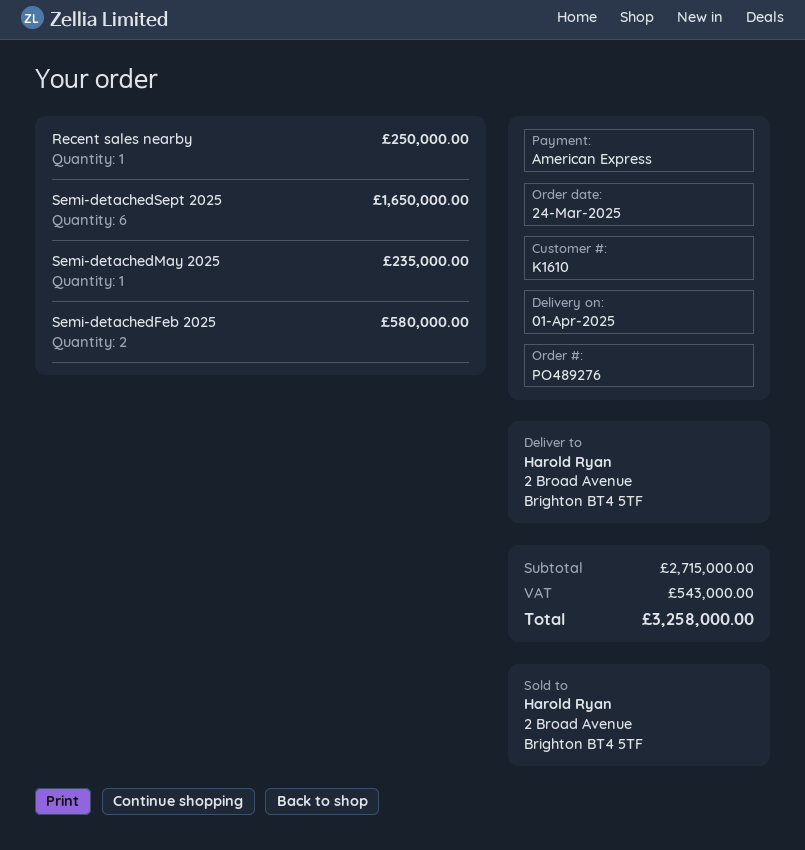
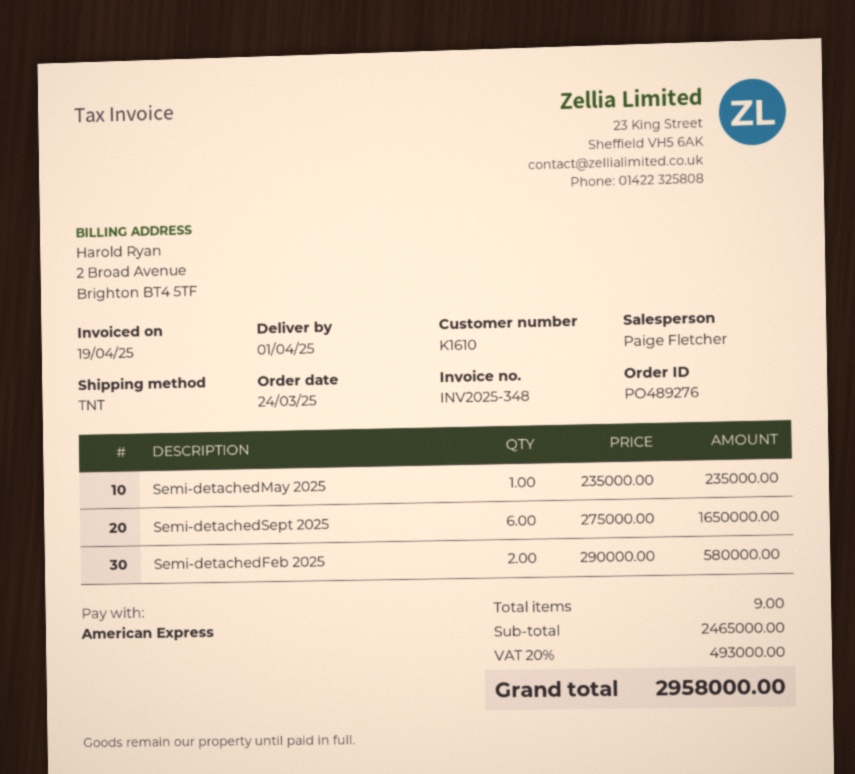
Recent sales nearby: 1 for 250000.00 -> none
subtotal: 2715000.00 -> 2465000.00
tax: 543000.00 -> 493000.00
total: 3258000.00 -> 2958000.00

